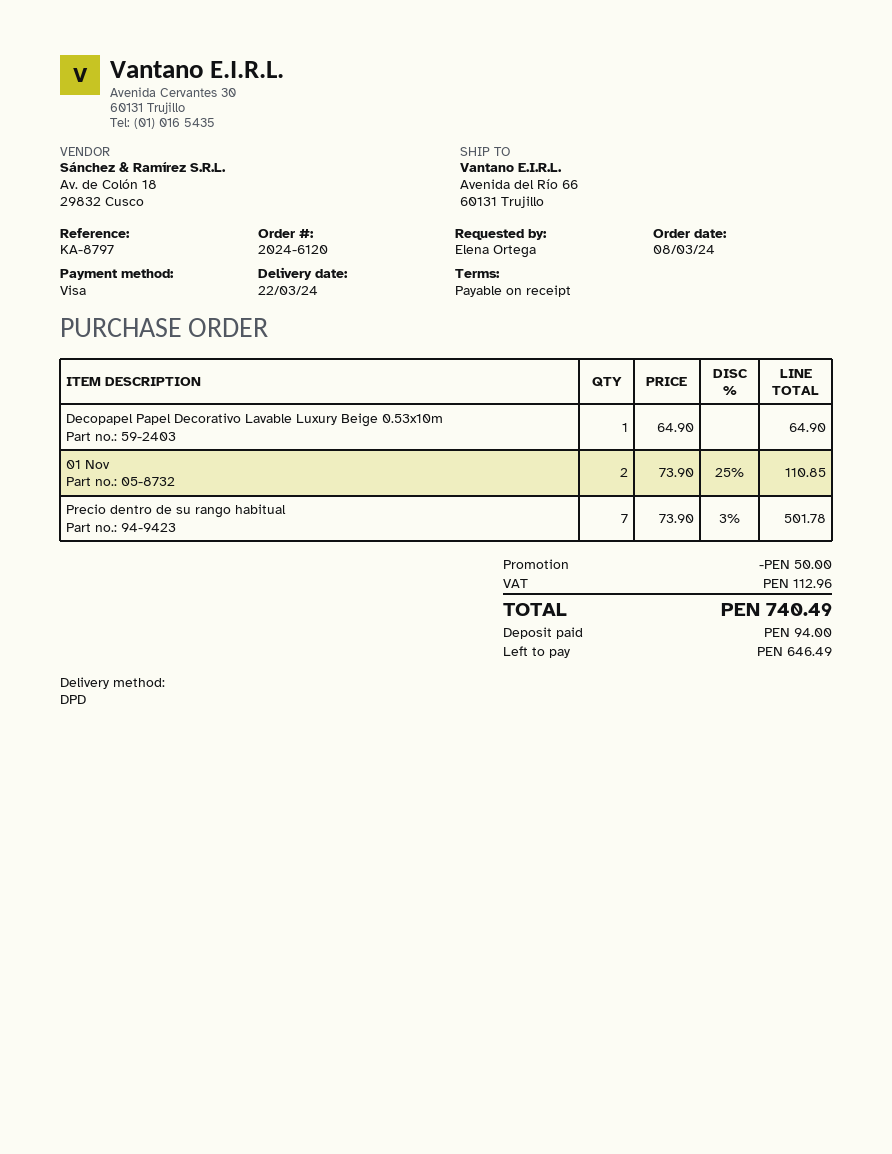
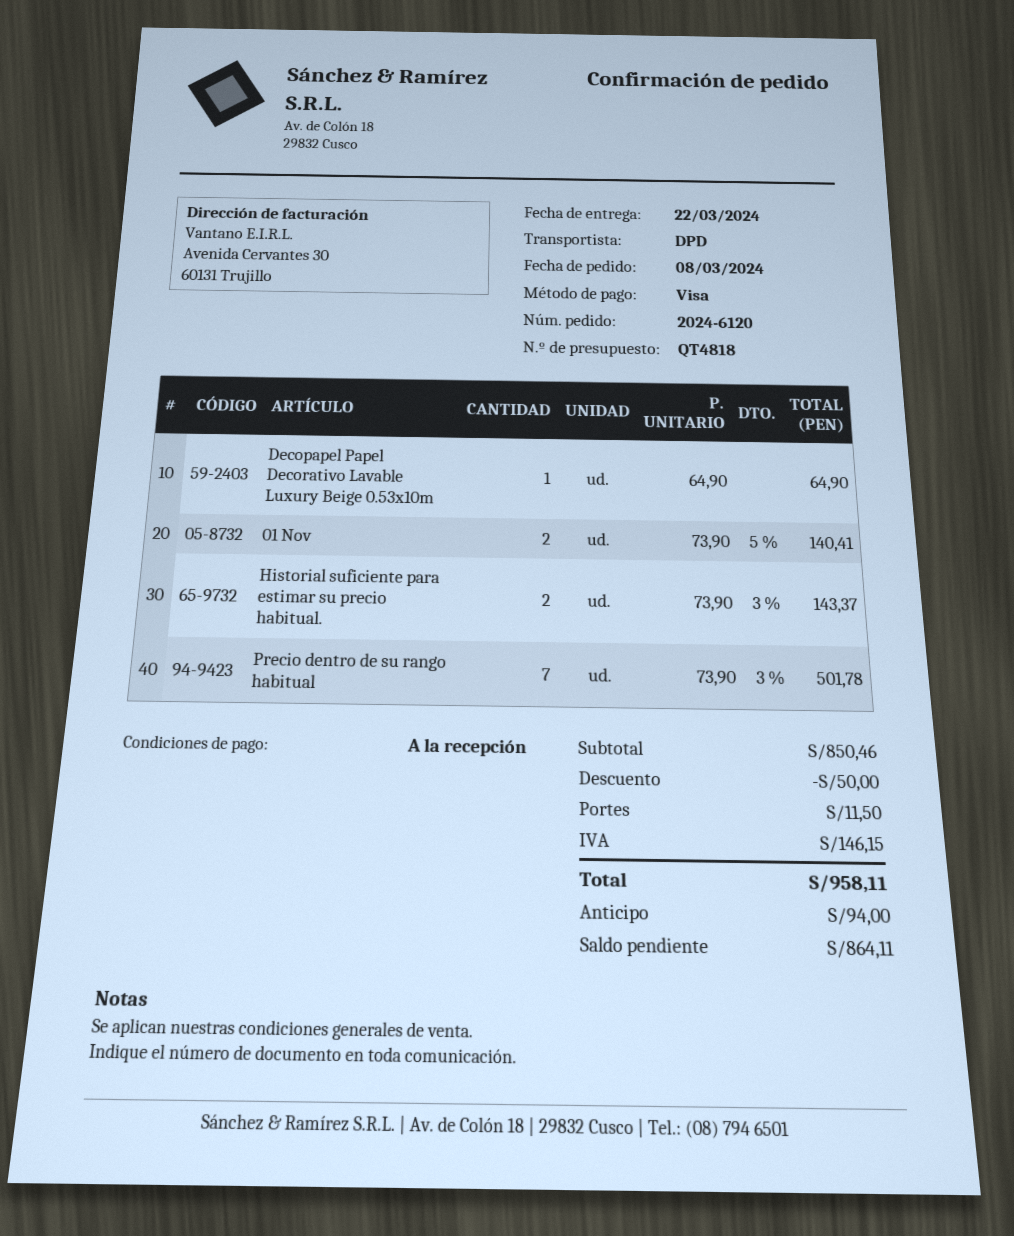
01 Nov: 2 x 73.90 - 25% = 110.85 -> 2 x 73.90 - 5% = 140.41
Historial suficiente para estimar su precio habitual.: none -> 2 x 73.90 - 3% = 143.37
shipping: none -> 11.50
tax: 112.96 -> 146.15
total: 740.49 -> 958.11
balance: 646.49 -> 864.11

